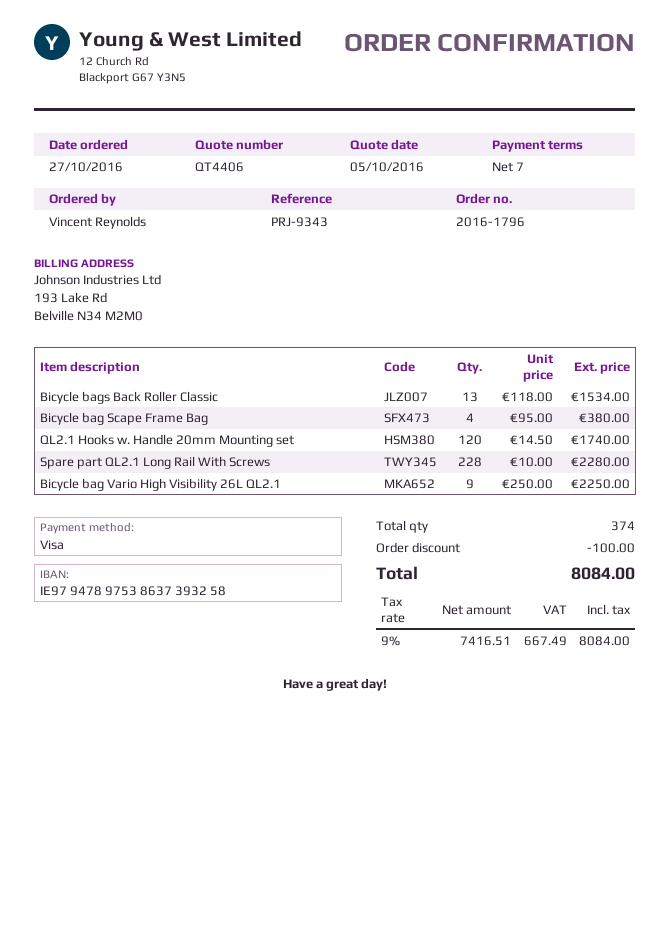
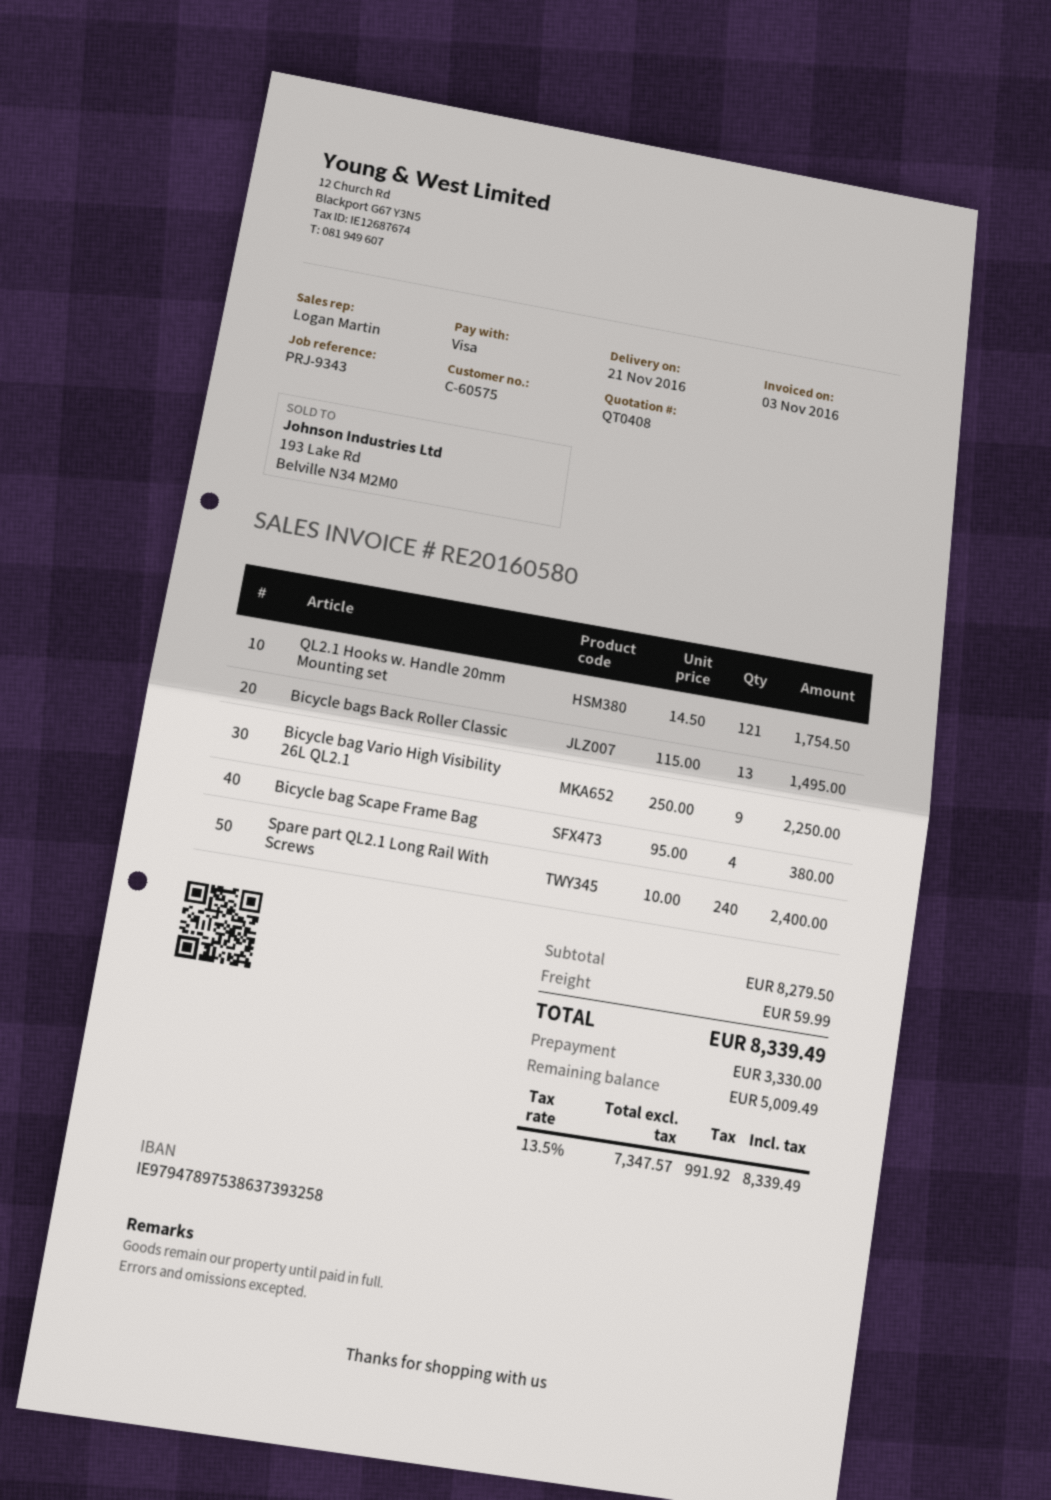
quote number: QT4406 -> QT0408
Bicycle bags Back Roller Classic: 13 x 118.00 = 1534.00 -> 13 x 115.00 = 1495.00
QL2.1 Hooks w. Handle 20mm Mounting set: 120 x 14.50 = 1740.00 -> 121 x 14.50 = 1754.50
Spare part QL2.1 Long Rail With Screws: 228 x 10.00 = 2280.00 -> 240 x 10.00 = 2400.00
discount: 100.00 -> none
shipping: none -> 59.99
net: 7416.51 -> 7347.57
tax: 9% = 667.49 -> 13.5% = 991.92
total: 8084.00 -> 8339.49

